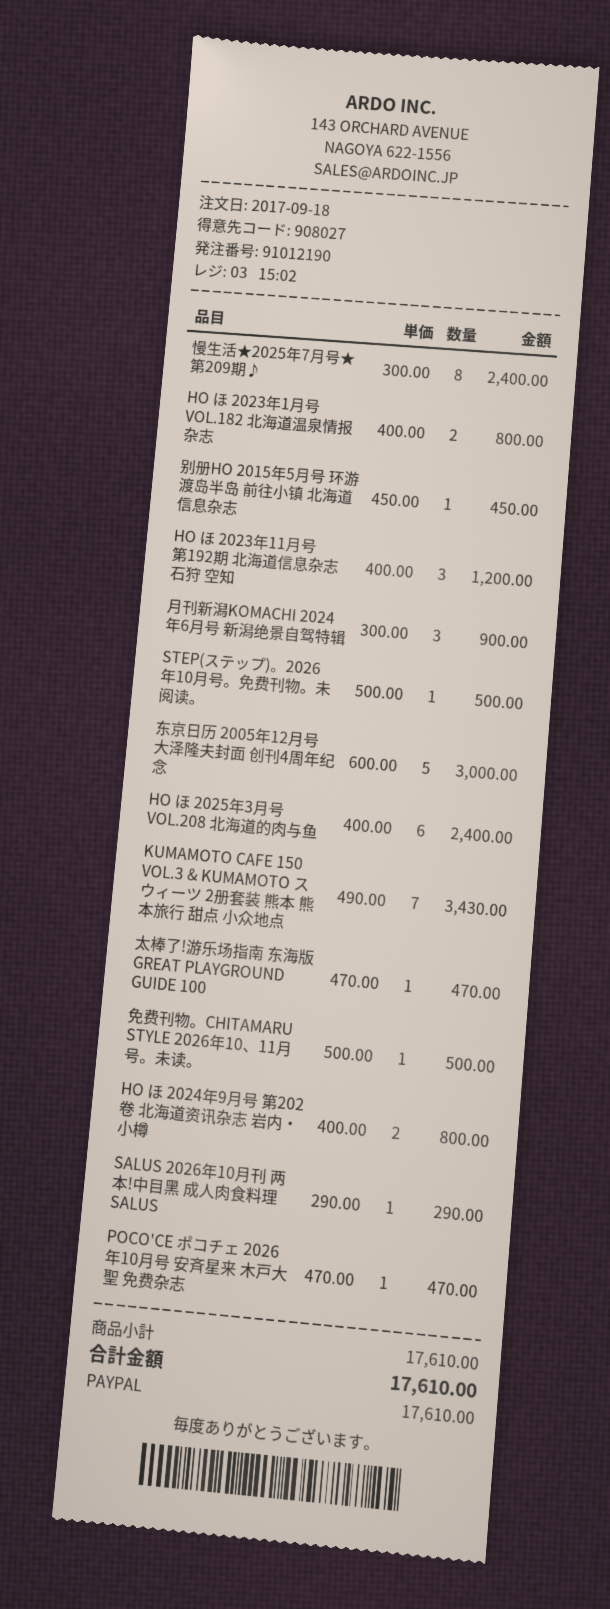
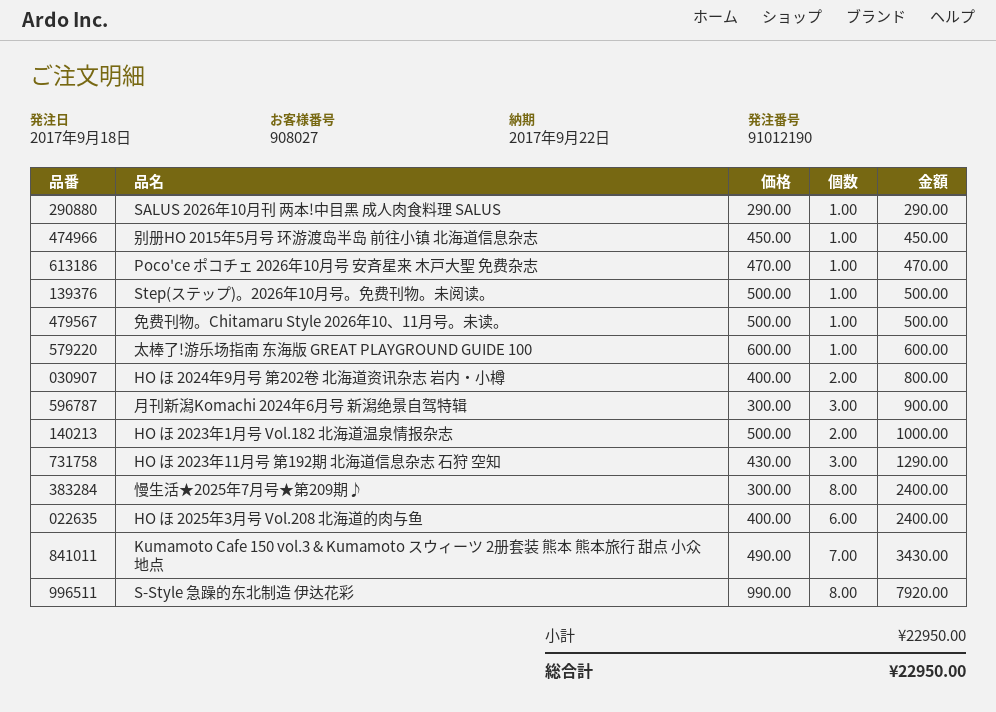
HO ほ 2023年1月号 VOL.182 北海道温泉情报杂志: 2 x 400.00 = 800.00 -> 2 x 500.00 = 1000.00
HO ほ 2023年11月号 第192期 北海道信息杂志 石狩 空知: 3 x 400.00 = 1200.00 -> 3 x 430.00 = 1290.00
东京日历 2005年12月号 大泽隆夫封面 创刊4周年纪念: 5 x 600.00 = 3000.00 -> none
太棒了!游乐场指南 东海版 GREAT PLAYGROUND GUIDE 100: 1 x 470.00 = 470.00 -> 1 x 600.00 = 600.00
S-Style 急躁的东北制造 伊达花彩: none -> 8 x 990.00 = 7920.00
subtotal: 17610.00 -> 22950.00
total: 17610.00 -> 22950.00

